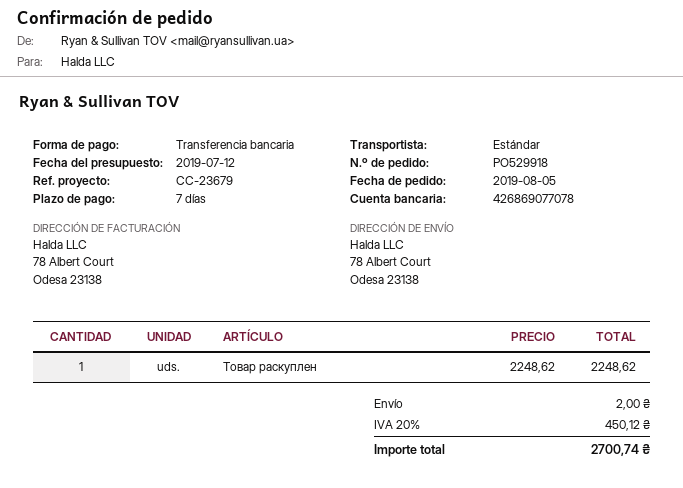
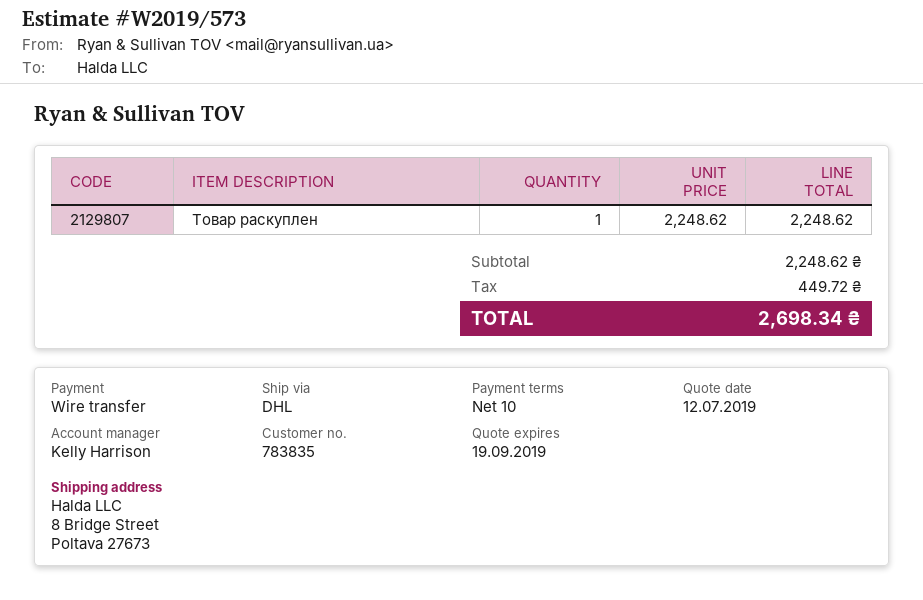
payment terms: 7 days -> 10 days
shipping method: standard -> DHL
ship to: 78 Albert Court, Odesa 23138 -> 8 Bridge Street, Poltava 27673
shipping: 2.00 -> none
tax: 450.12 -> 449.72
total: 2700.74 -> 2698.34

